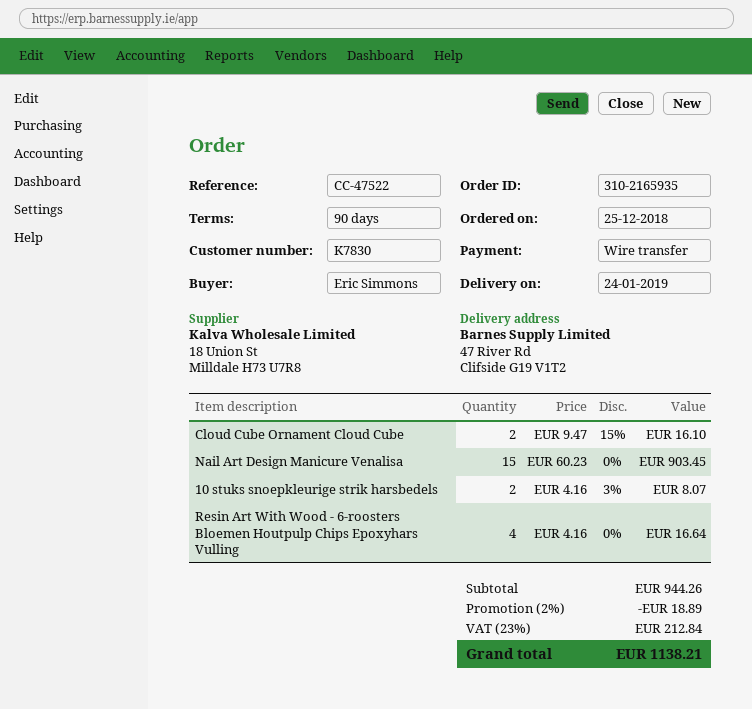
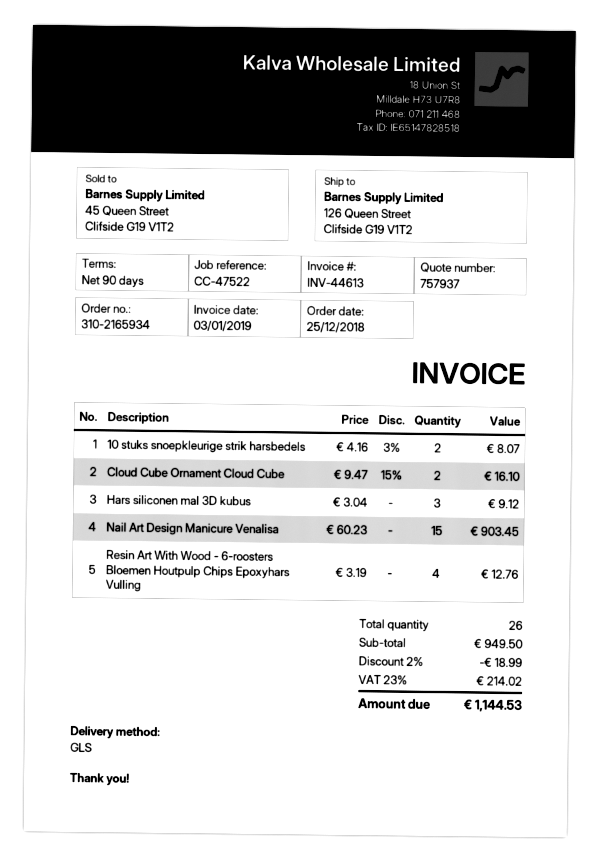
order number: 310-2165935 -> 310-2165934
ship to: 47 River Rd, Clifside G19 V1T2 -> 126 Queen Street, Clifside G19 V1T2
Resin Art With Wood - 6-roosters Bloemen Houtpulp Chips Epoxyhars Vulling: 4 x 4.16 = 16.64 -> 4 x 3.19 = 12.76
Hars siliconen mal 3D kubus: none -> 3 x 3.04 = 9.12
subtotal: 944.26 -> 949.50
discount: 2% = 18.89 -> 2% = 18.99
tax: 23% = 212.84 -> 23% = 214.02
total: 1138.21 -> 1144.53

